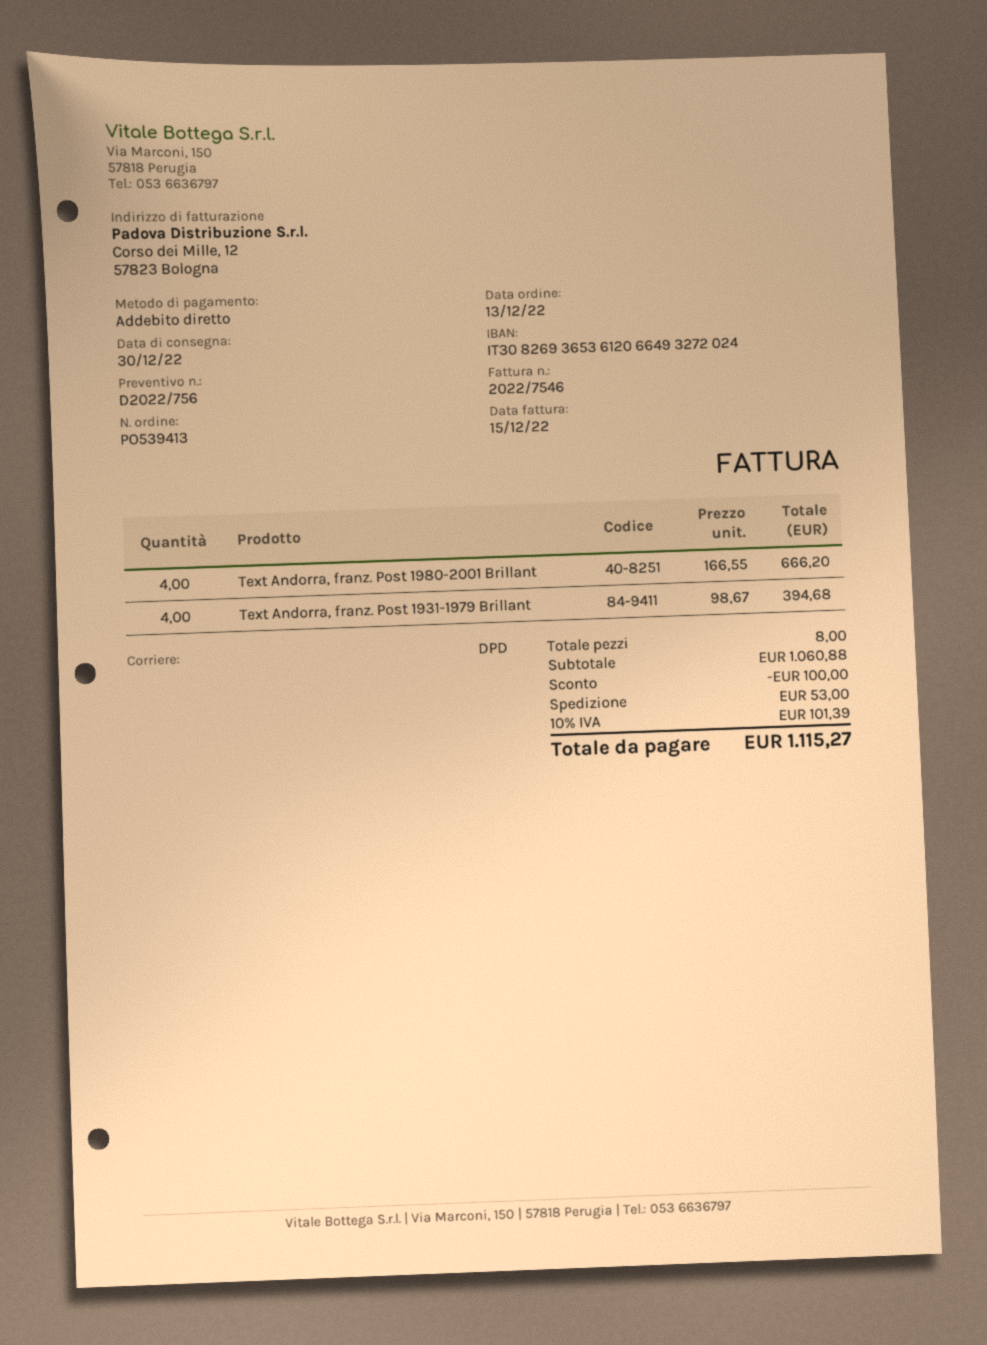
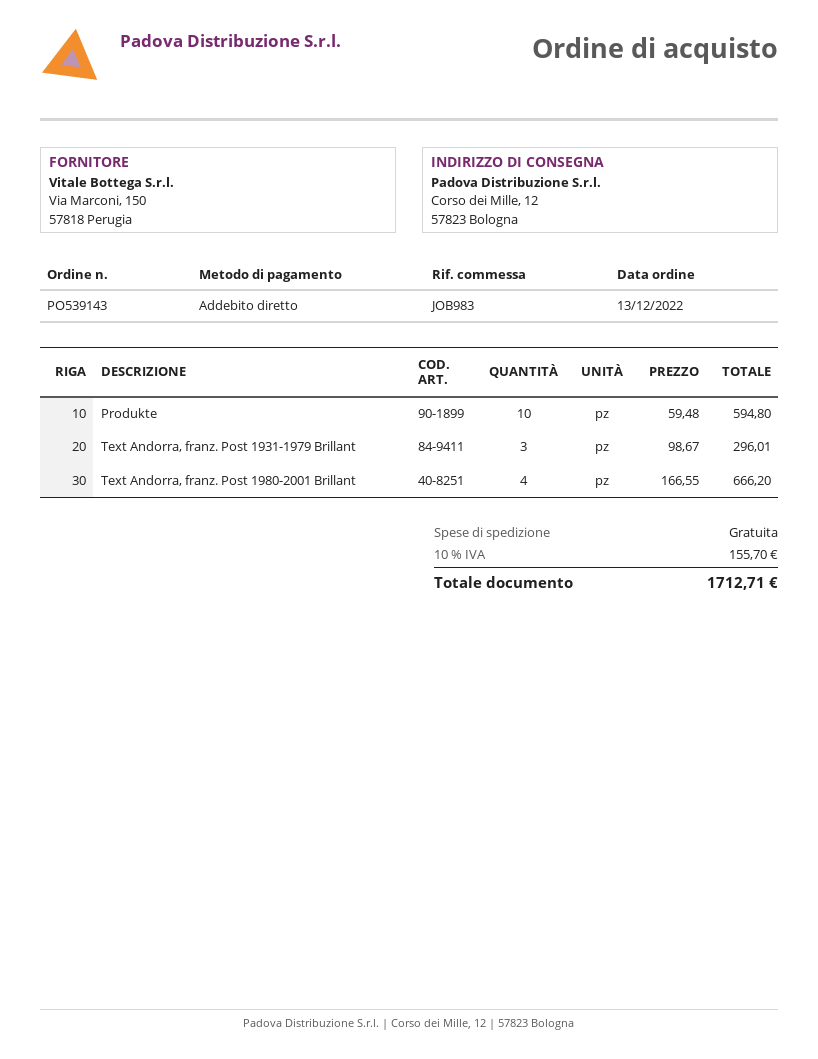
order number: PO539413 -> PO539143
Text Andorra, franz. Post 1931-1979 Brillant: 4 x 98.67 = 394.68 -> 3 x 98.67 = 296.01
Produkte: none -> 10 x 59.48 = 594.80
discount: 100.00 -> none
shipping: 53.00 -> 0.00
tax: 10% = 101.39 -> 10% = 155.70
total: 1115.27 -> 1712.71

